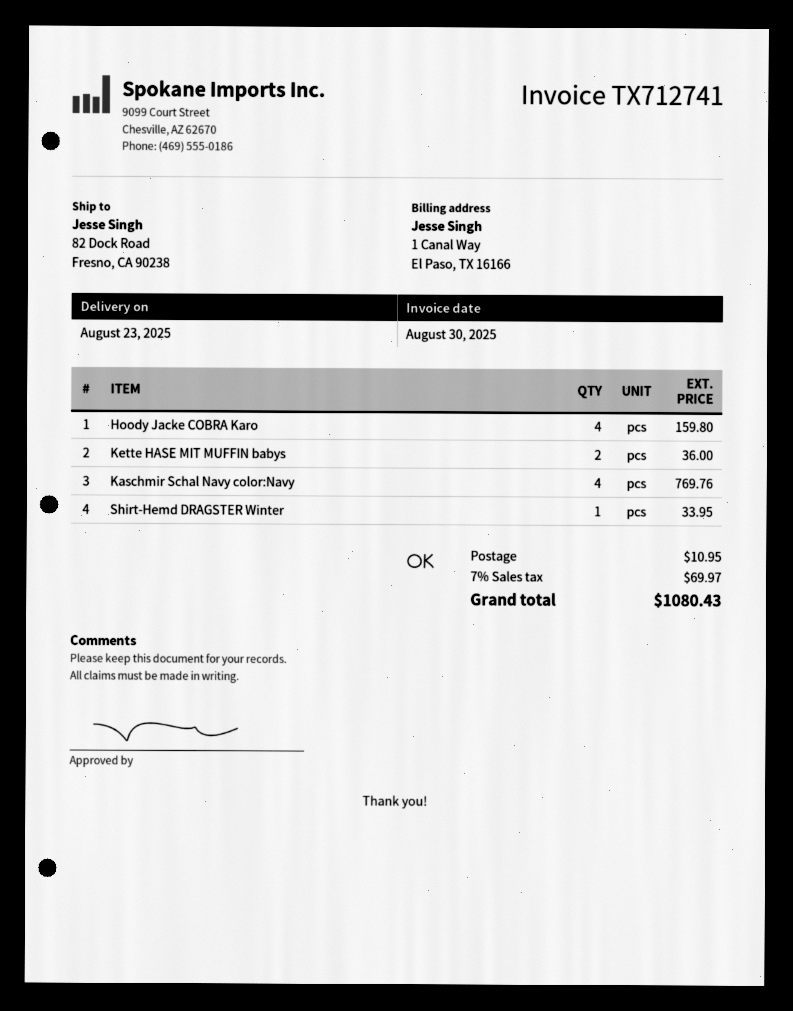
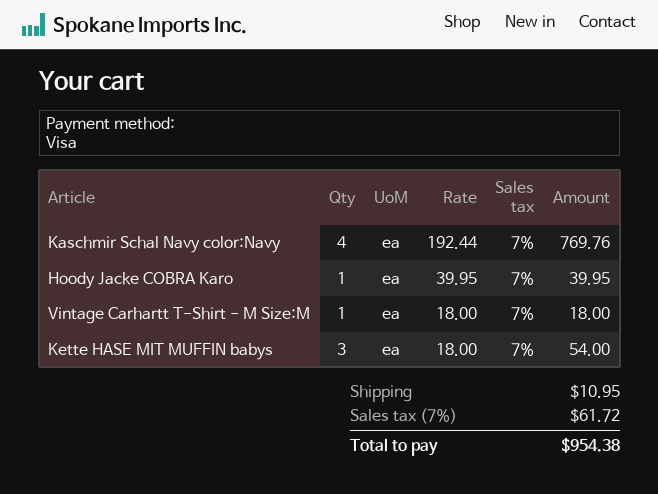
Hoody Jacke COBRA Karo: 4 for 159.80 -> 1 for 39.95
Kette HASE MIT MUFFIN babys: 2 for 36.00 -> 3 for 54.00
Shirt-Hemd DRAGSTER Winter: 1 for 33.95 -> none
Vintage Carhartt T-Shirt - M Size:M: none -> 1 for 18.00
tax: 7% = 69.97 -> 7% = 61.72
total: 1080.43 -> 954.38

